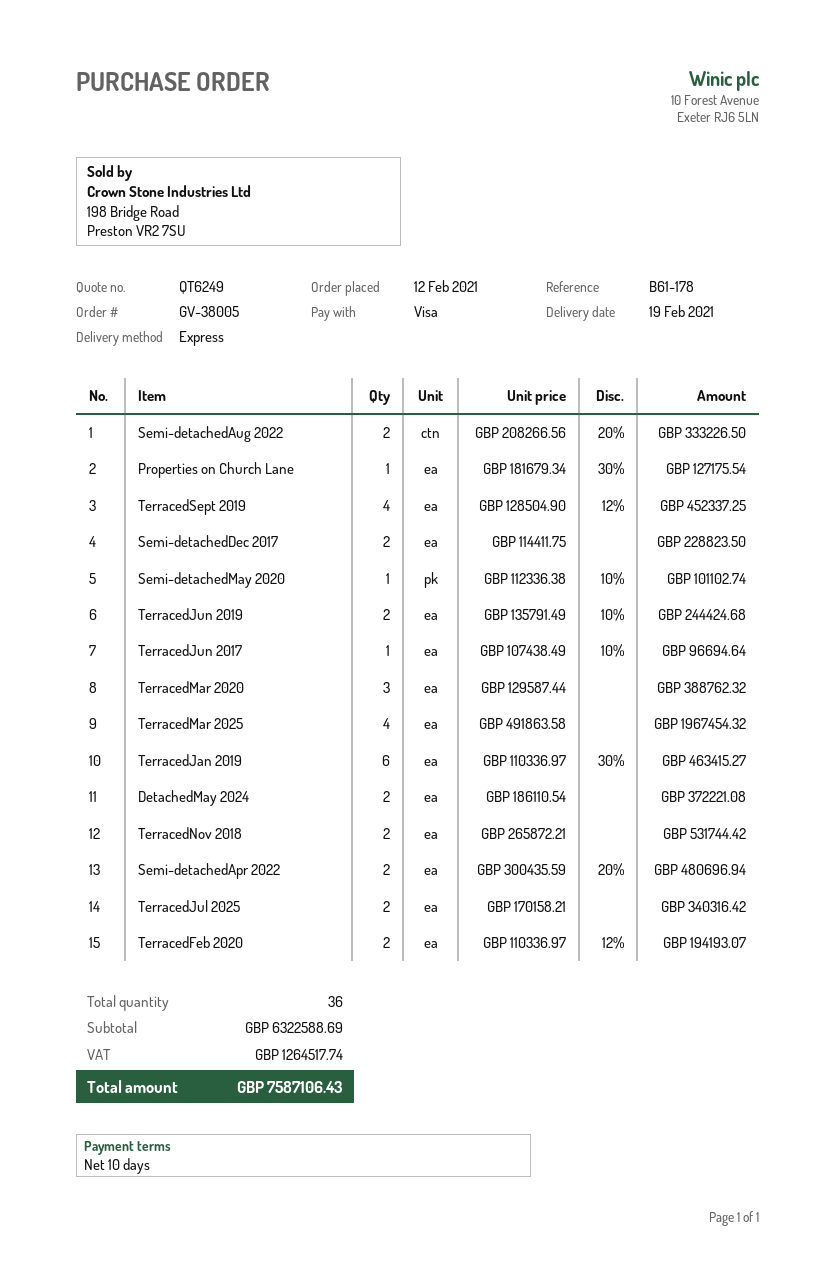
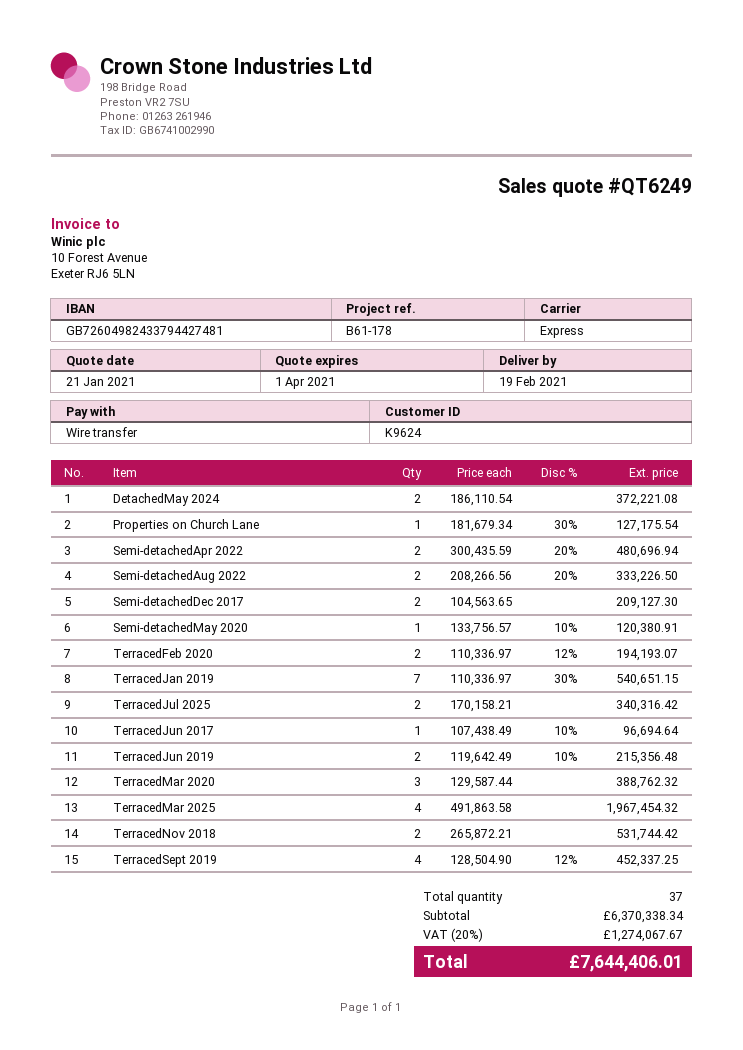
payment method: Visa -> bank transfer
Semi-detachedDec 2017: 2 x 114411.75 = 228823.50 -> 2 x 104563.65 = 209127.30
Semi-detachedMay 2020: 1 x 112336.38 - 10% = 101102.74 -> 1 x 133756.57 - 10% = 120380.91
TerracedJun 2019: 2 x 135791.49 - 10% = 244424.68 -> 2 x 119642.49 - 10% = 215356.48
TerracedJan 2019: 6 x 110336.97 - 30% = 463415.27 -> 7 x 110336.97 - 30% = 540651.15
total quantity: 36 -> 37
subtotal: 6322588.69 -> 6370338.34
tax: 1264517.74 -> 1274067.67
total: 7587106.43 -> 7644406.01

